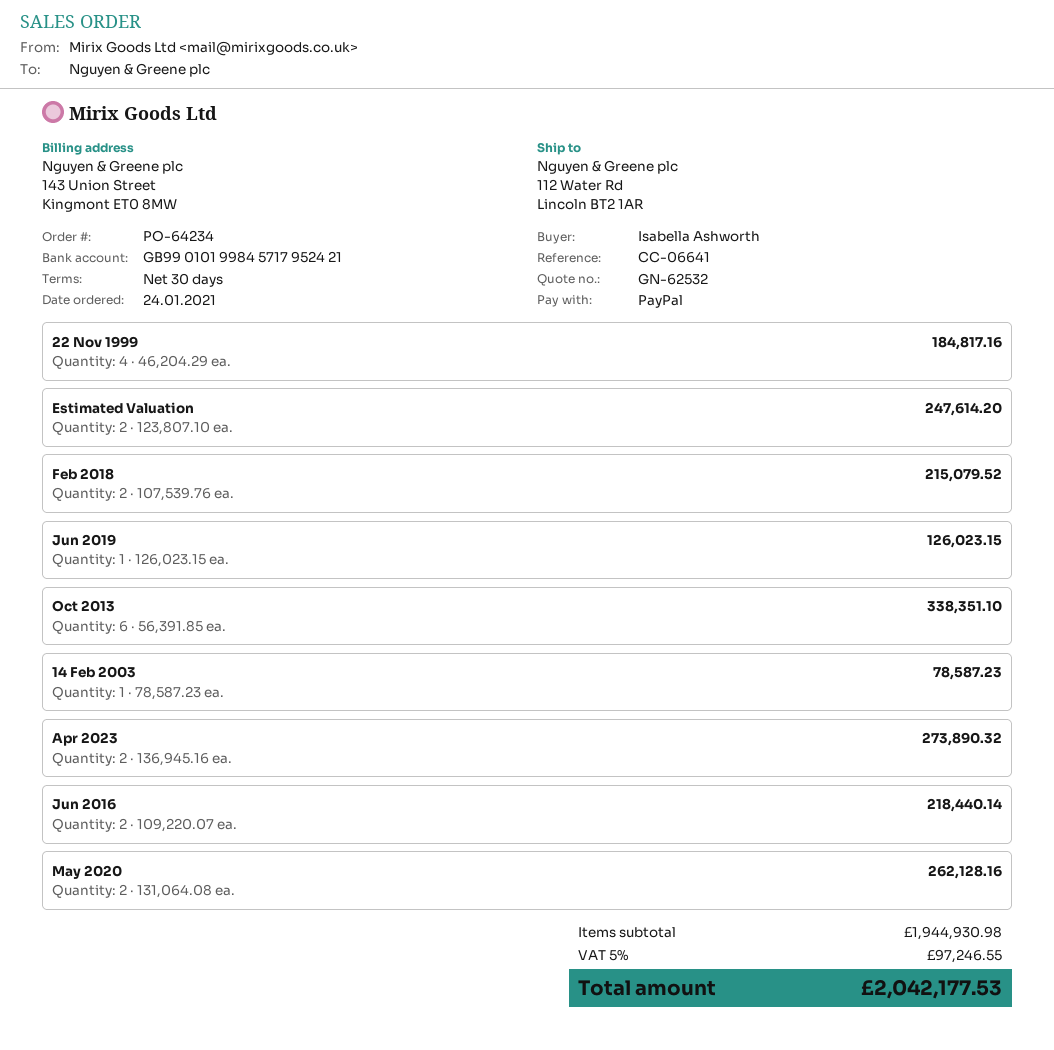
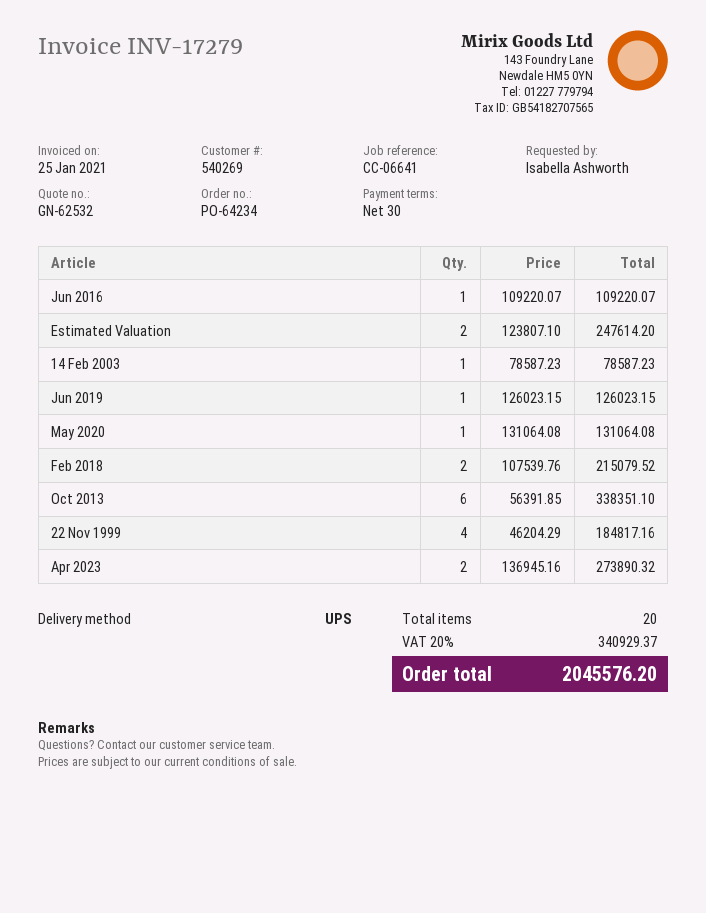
Jun 2016: 2 x 109220.07 = 218440.14 -> 1 x 109220.07 = 109220.07
May 2020: 2 x 131064.08 = 262128.16 -> 1 x 131064.08 = 131064.08
tax: 5% = 97246.55 -> 20% = 340929.37
total: 2042177.53 -> 2045576.20

